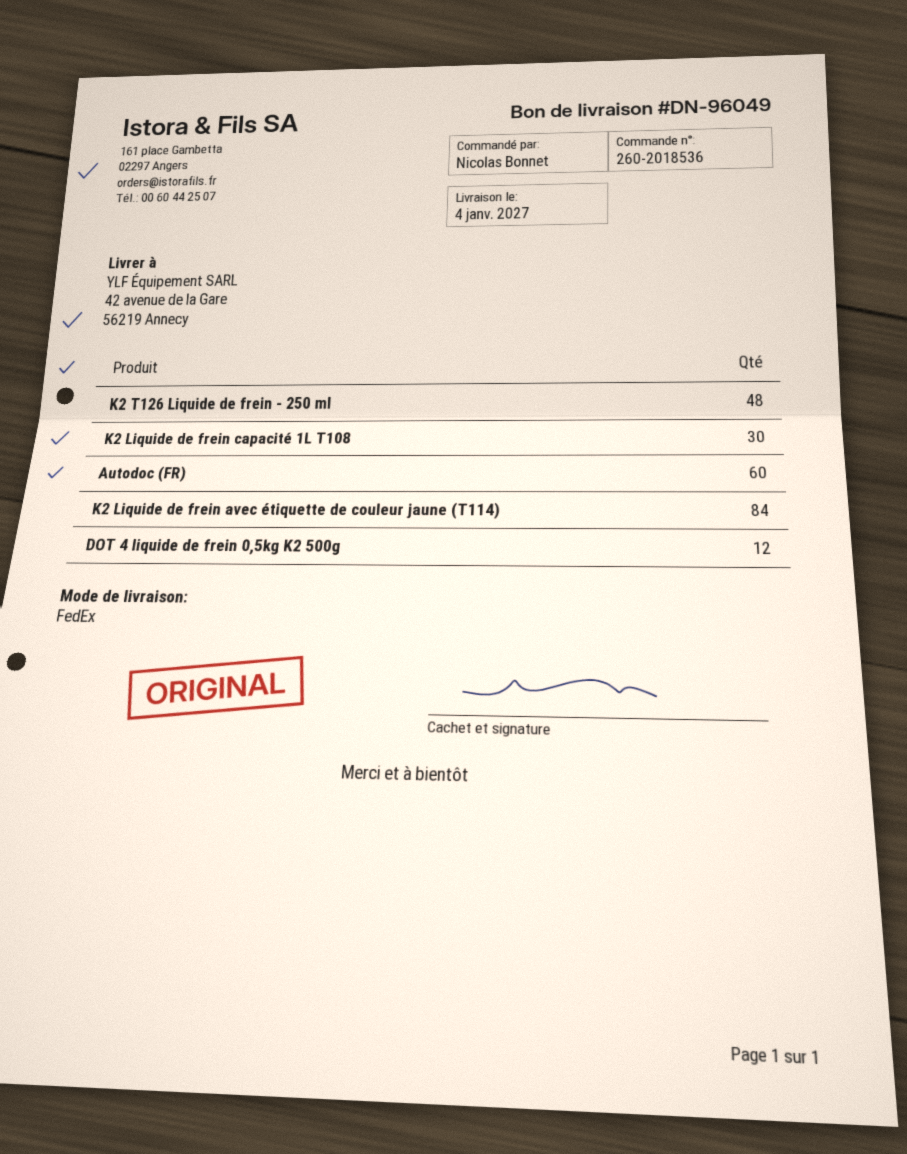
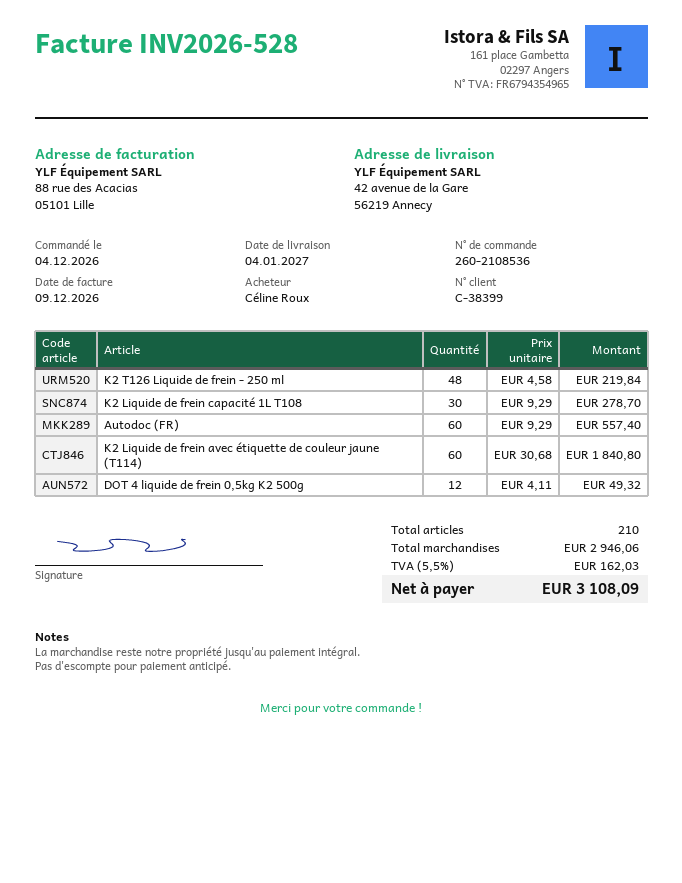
order number: 260-2018536 -> 260-2108536
ordered by: Nicolas Bonnet -> Céline Roux
K2 Liquide de frein avec étiquette de couleur jaune (T114): 84 -> 60

